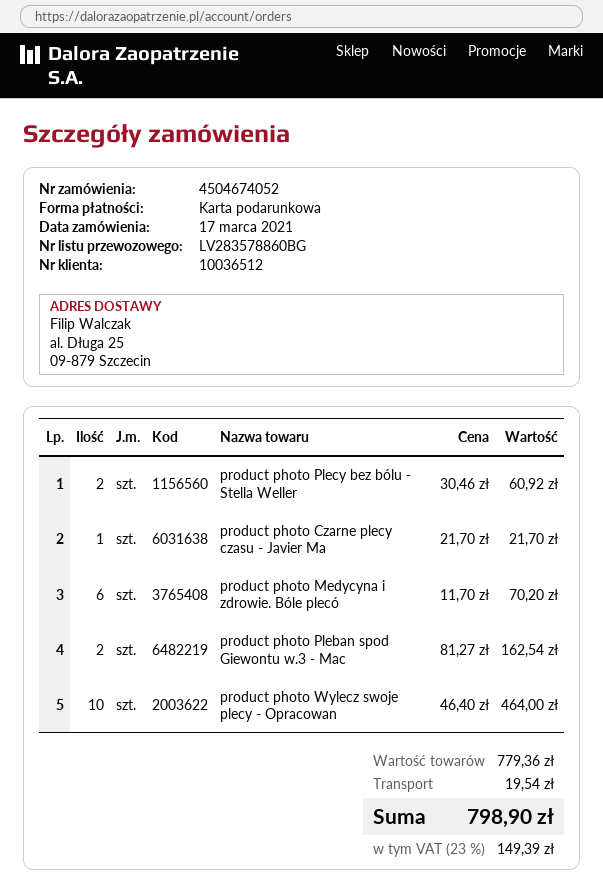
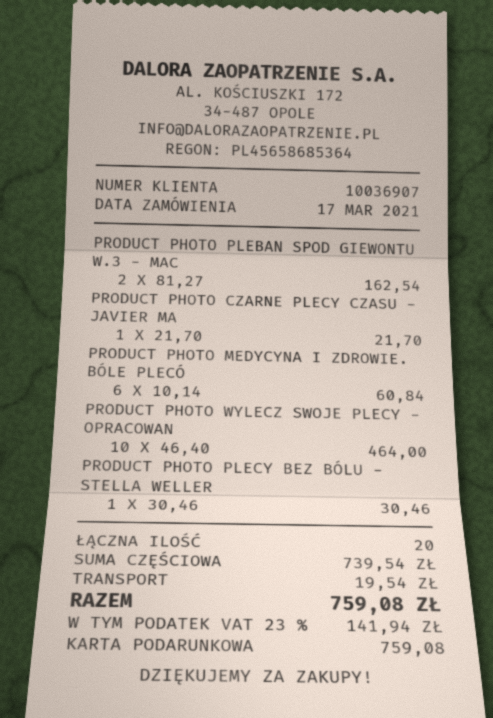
customer number: 10036512 -> 10036907
product photo Plecy bez bólu - Stella Weller: 2 x 30.46 = 60.92 -> 1 x 30.46 = 30.46
product photo Medycyna i zdrowie. Bóle plecó: 6 x 11.70 = 70.20 -> 6 x 10.14 = 60.84
subtotal: 779.36 -> 739.54
tax: 23% = 149.39 -> 23% = 141.94
total: 798.90 -> 759.08

